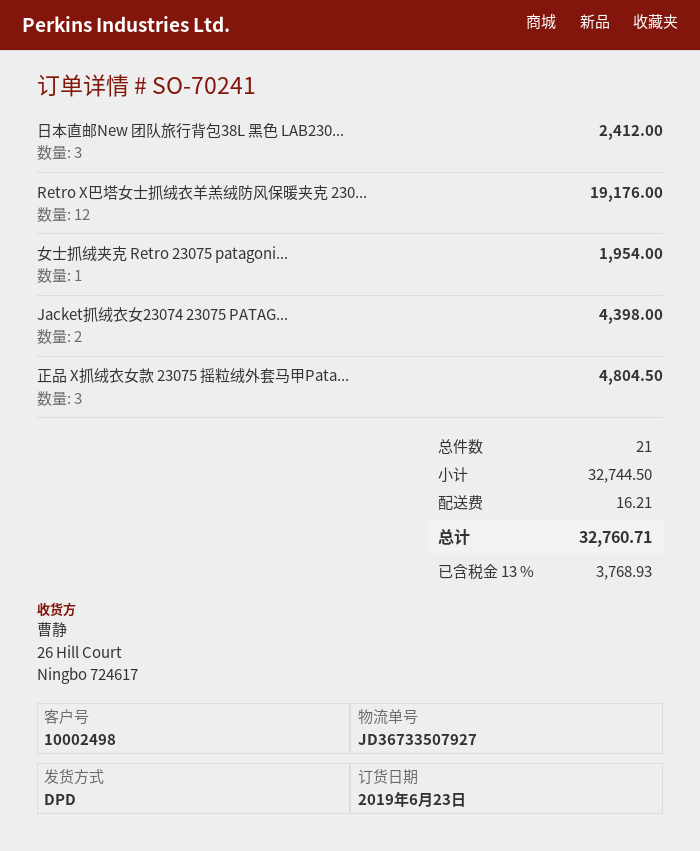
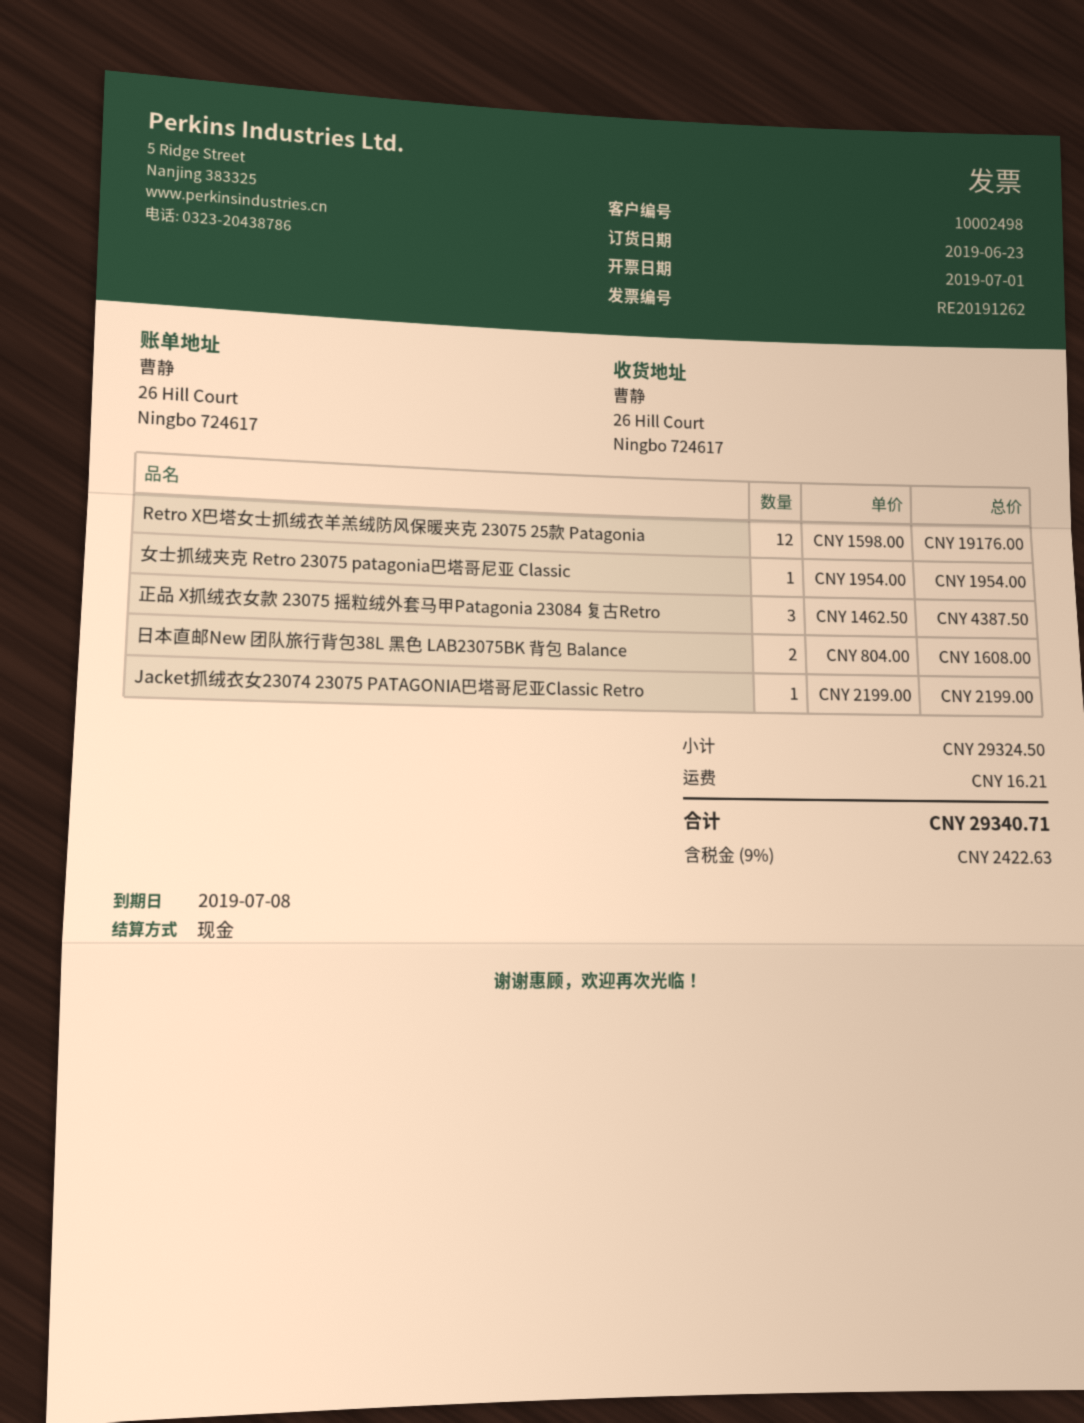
日本直邮New 团队旅行背包38L 黑色 LAB230...: 3 for 2412.00 -> 2 for 1608.00
Jacket抓绒衣女23074 23075 PATAG...: 2 for 4398.00 -> 1 for 2199.00
正品 X抓绒衣女款 23075 摇粒绒外套马甲Pata...: 3 for 4804.50 -> 3 for 4387.50
subtotal: 32744.50 -> 29324.50
tax: 13% = 3768.93 -> 9% = 2422.63
total: 32760.71 -> 29340.71

